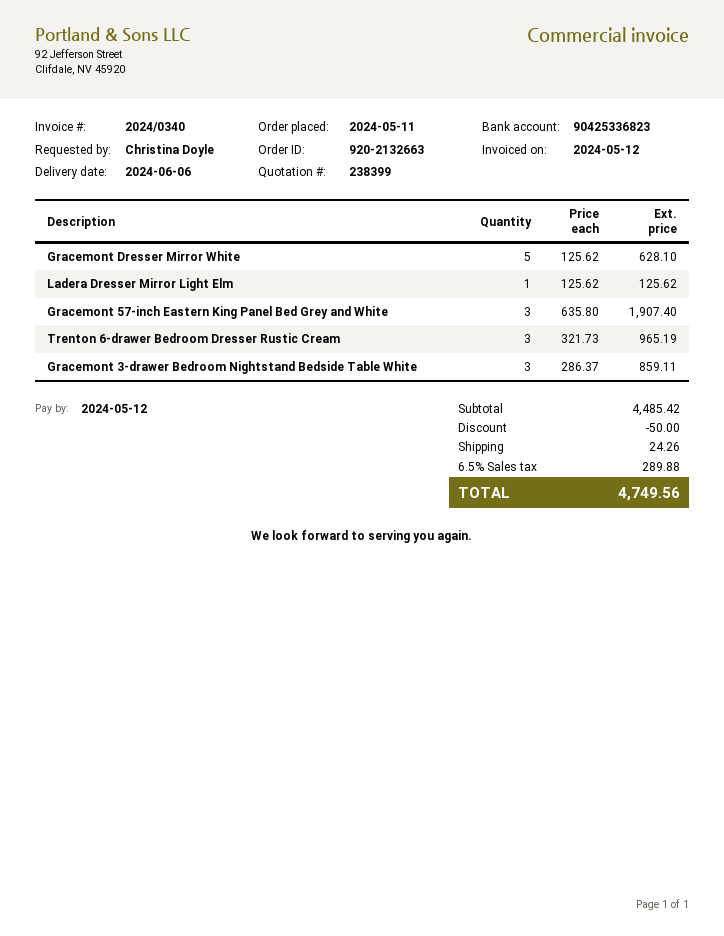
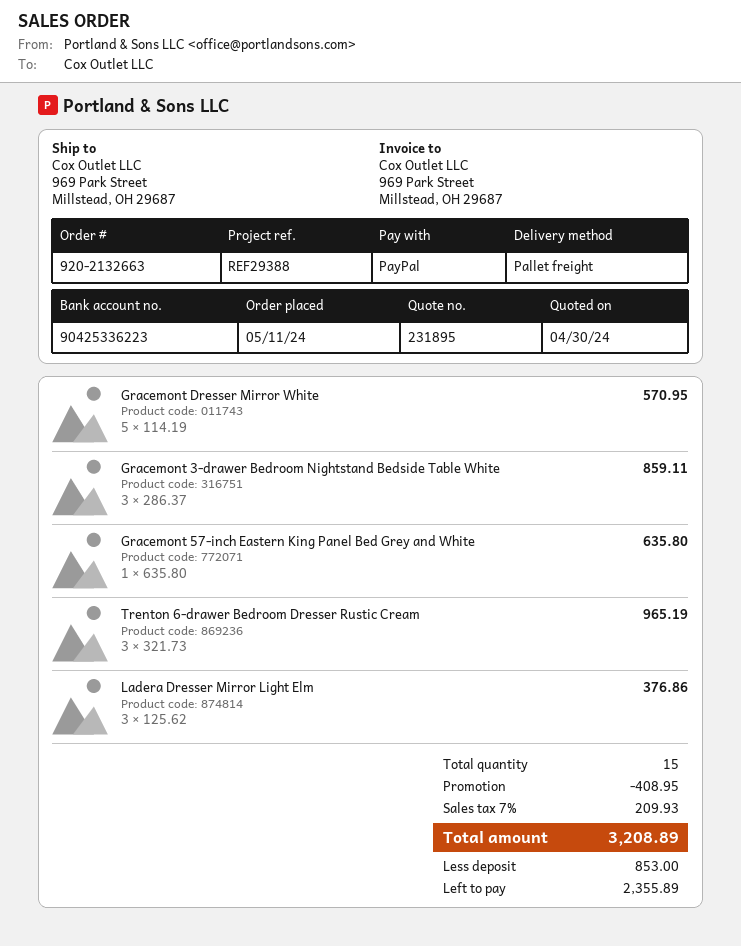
quote number: 238399 -> 231895
bank account: 90425336823 -> 90425336223
Gracemont Dresser Mirror White: 5 x 125.62 = 628.10 -> 5 x 114.19 = 570.95
Ladera Dresser Mirror Light Elm: 1 x 125.62 = 125.62 -> 3 x 125.62 = 376.86
Gracemont 57-inch Eastern King Panel Bed Grey and White: 3 x 635.80 = 1907.40 -> 1 x 635.80 = 635.80
discount: 50.00 -> 408.95
shipping: 24.26 -> none
tax: 6.5% = 289.88 -> 7% = 209.93
total: 4749.56 -> 3208.89

